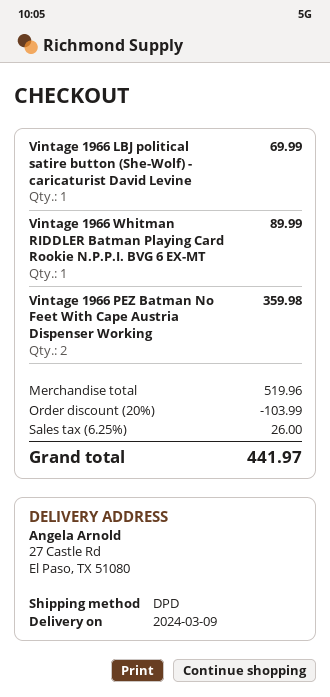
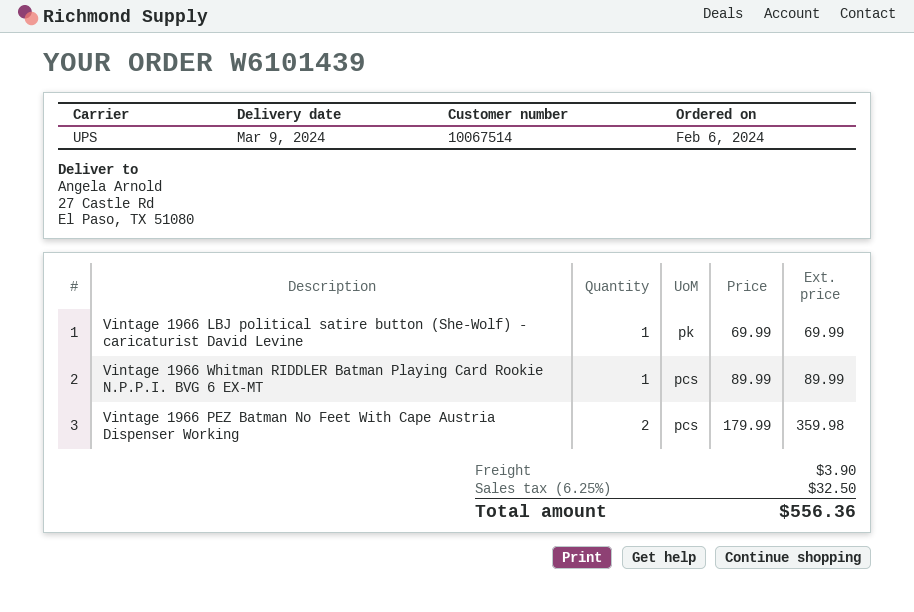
shipping method: DPD -> UPS
discount: 20% = 103.99 -> none
shipping: none -> 3.90
tax: 6.25% = 26.00 -> 6.25% = 32.50
total: 441.97 -> 556.36

